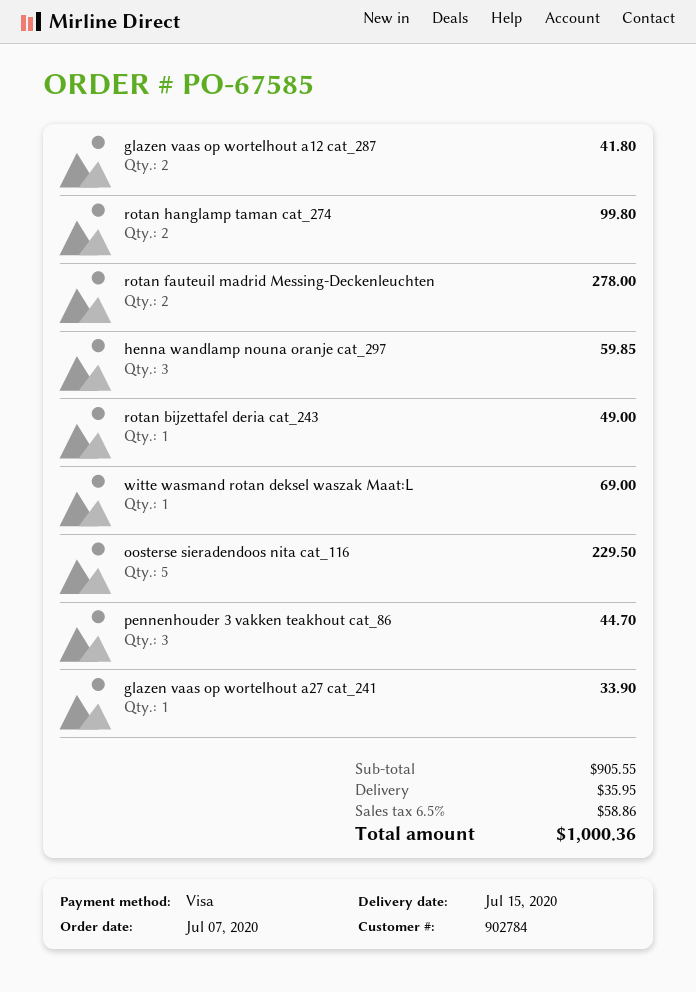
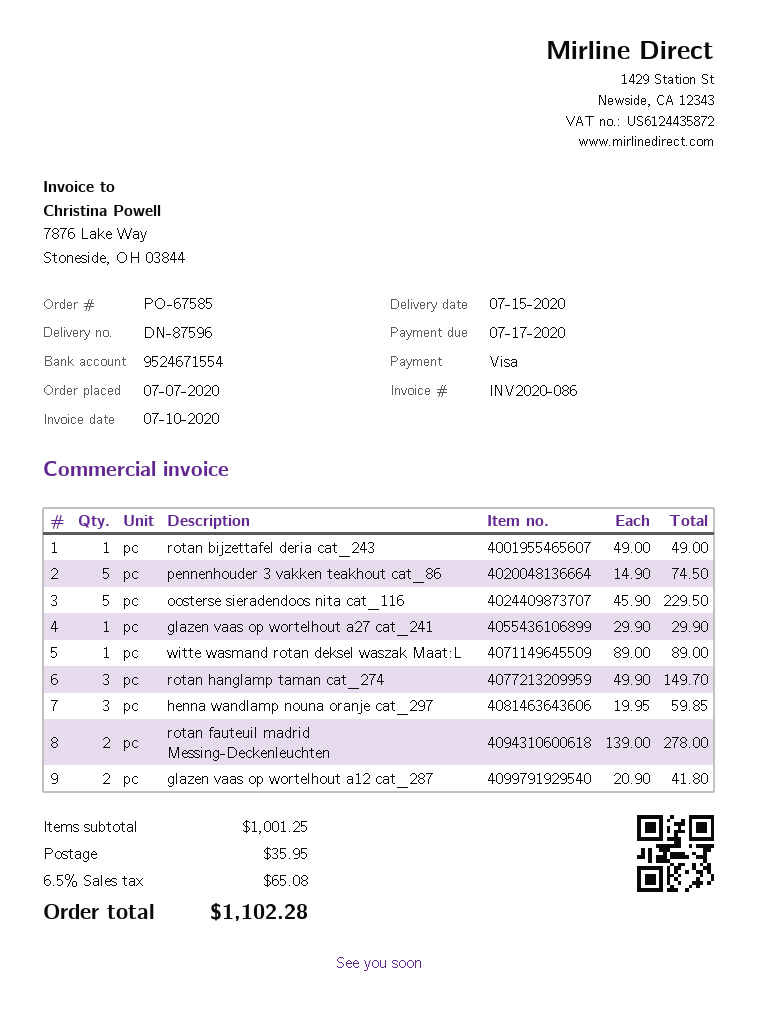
rotan hanglamp taman cat_274: 2 for 99.80 -> 3 for 149.70
witte wasmand rotan deksel waszak Maat:L: 1 for 69.00 -> 1 for 89.00
pennenhouder 3 vakken teakhout cat_86: 3 for 44.70 -> 5 for 74.50
glazen vaas op wortelhout a27 cat_241: 1 for 33.90 -> 1 for 29.90
subtotal: 905.55 -> 1001.25
tax: 6.5% = 58.86 -> 6.5% = 65.08
total: 1000.36 -> 1102.28

